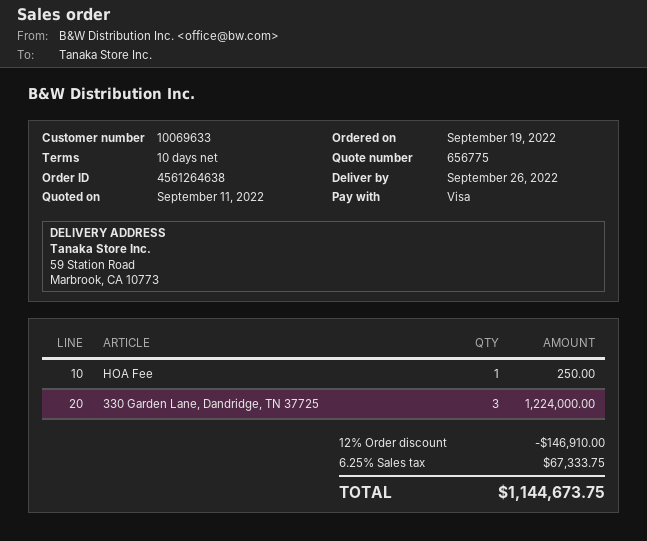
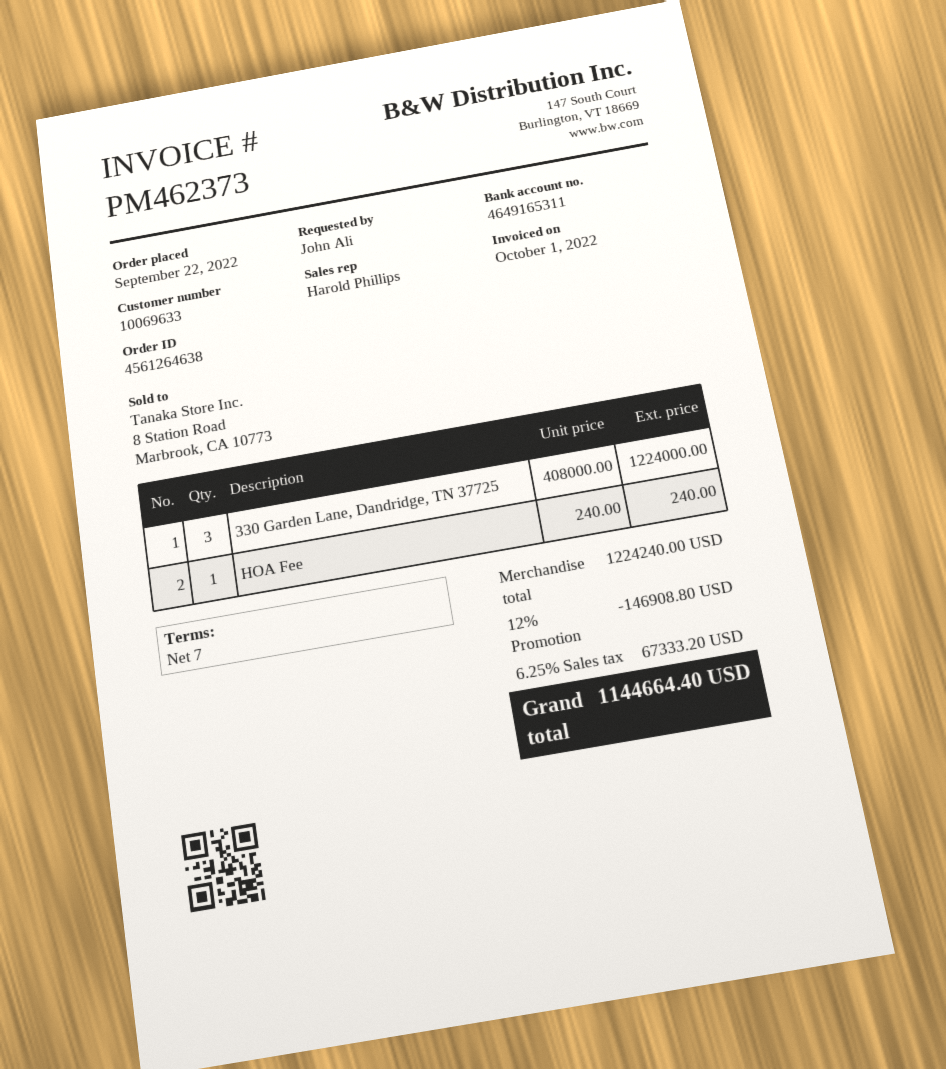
order date: 2022-09-19 -> 2022-09-22
payment terms: 10 days -> 7 days
HOA Fee: 1 for 250.00 -> 1 for 240.00
discount: 12% = 146910.00 -> 12% = 146908.80
tax: 6.25% = 67333.75 -> 6.25% = 67333.20
total: 1144673.75 -> 1144664.40

